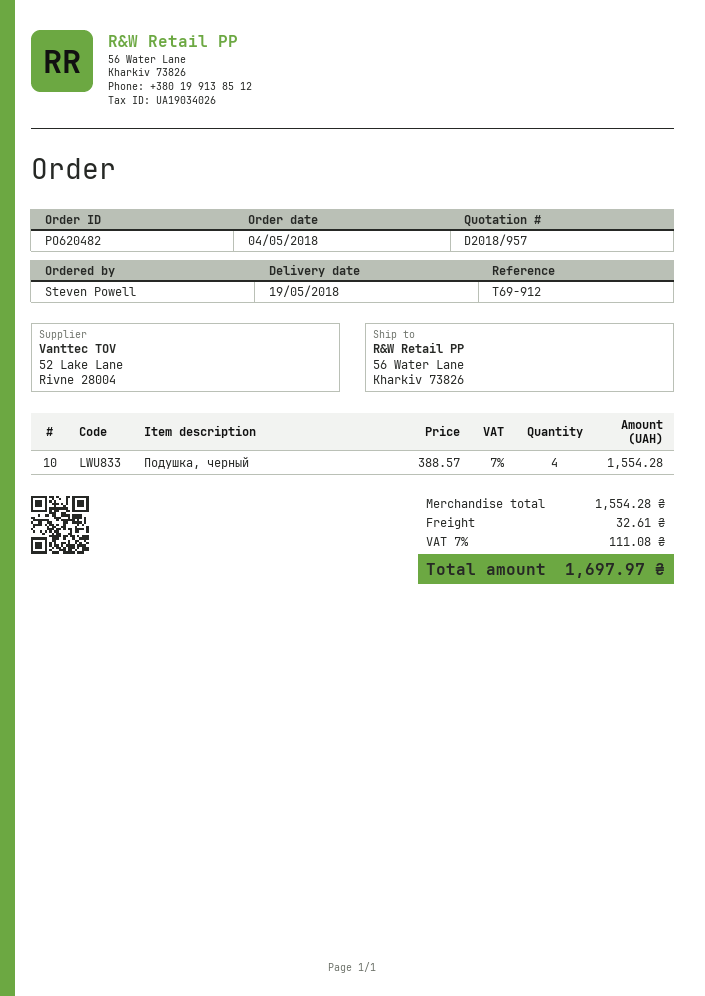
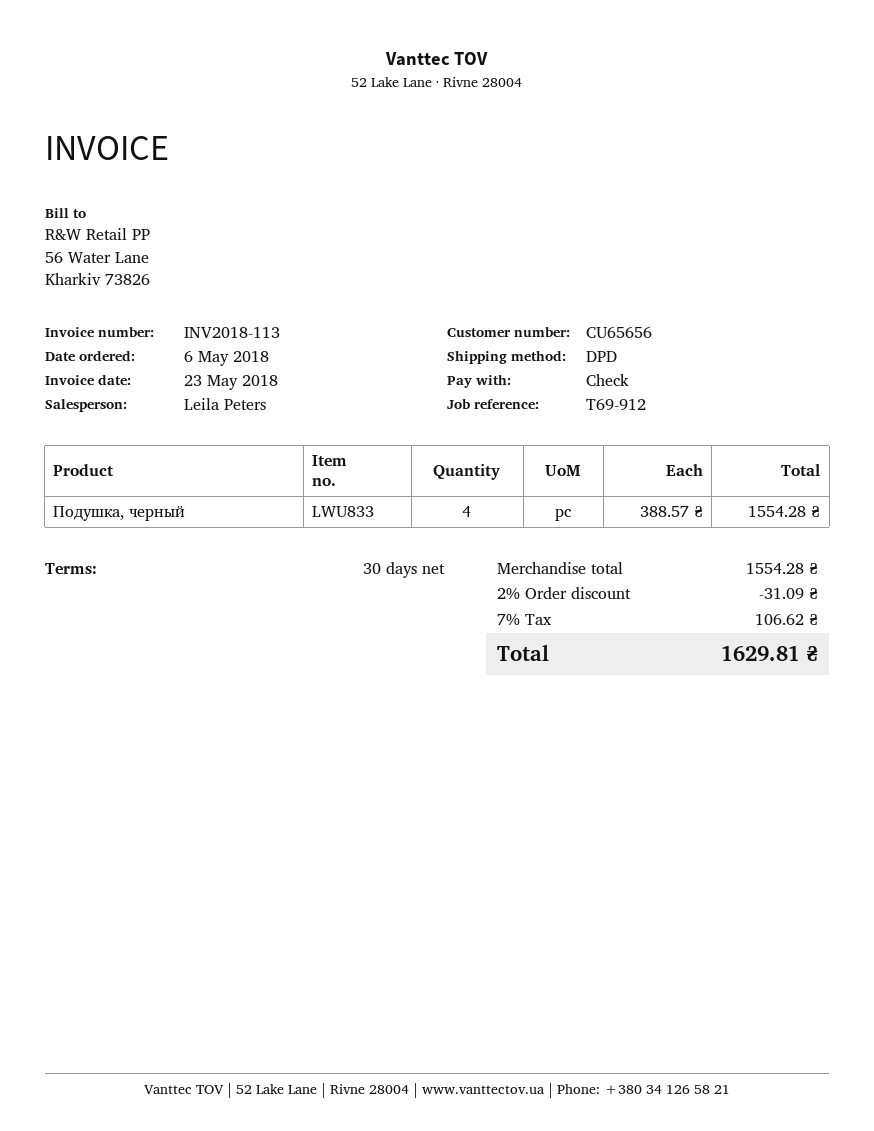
order date: 2018-05-04 -> 2018-05-06
discount: none -> 2% = 31.09
shipping: 32.61 -> none
tax: 7% = 111.08 -> 7% = 106.62
total: 1697.97 -> 1629.81

